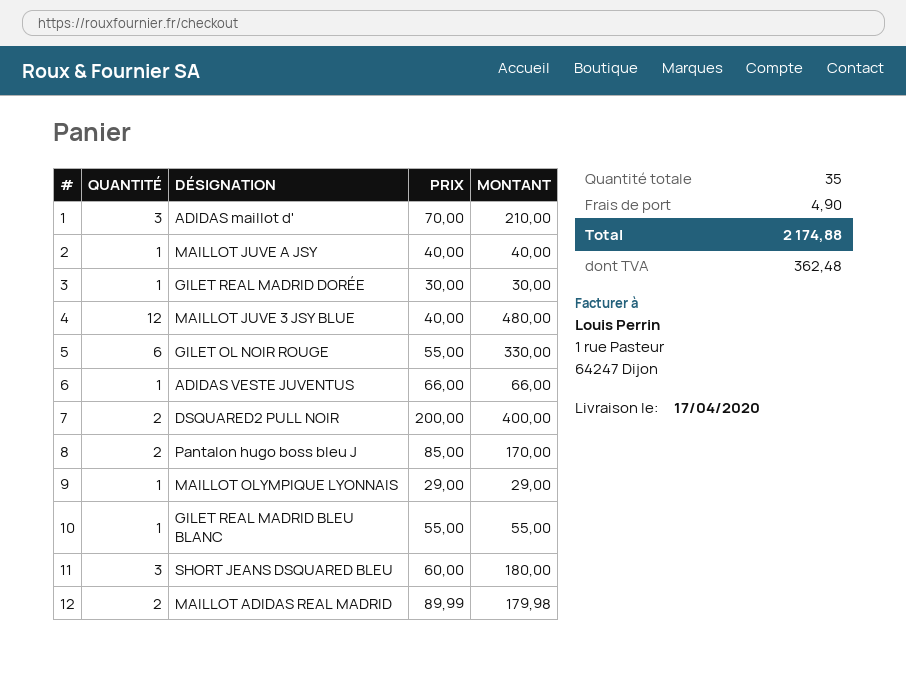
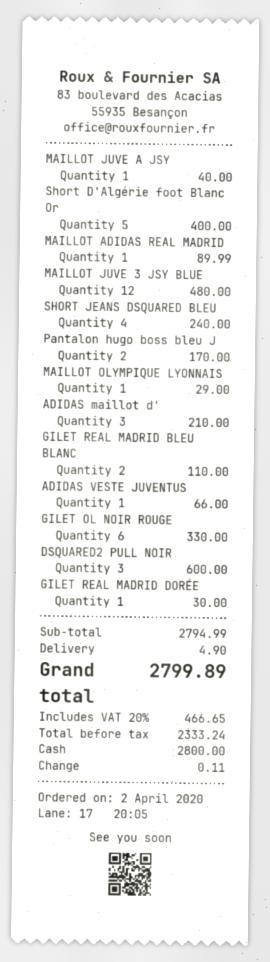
DSQUARED2 PULL NOIR: 2 for 400.00 -> 3 for 600.00
GILET REAL MADRID BLEU BLANC: 1 for 55.00 -> 2 for 110.00
SHORT JEANS DSQUARED BLEU: 3 for 180.00 -> 4 for 240.00
MAILLOT ADIDAS REAL MADRID: 2 for 179.98 -> 1 for 89.99
Short D'Algérie foot Blanc Or: none -> 5 for 400.00
tax: 362.48 -> 466.65
total: 2174.88 -> 2799.89

